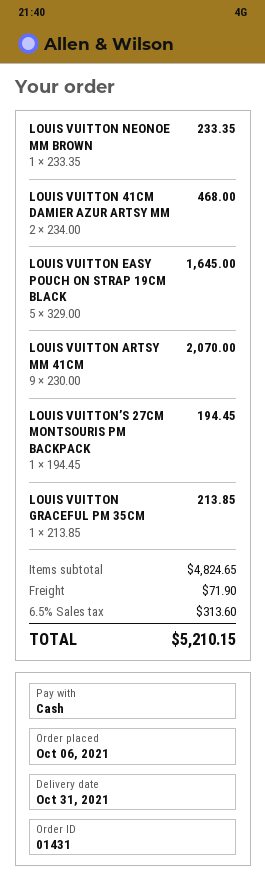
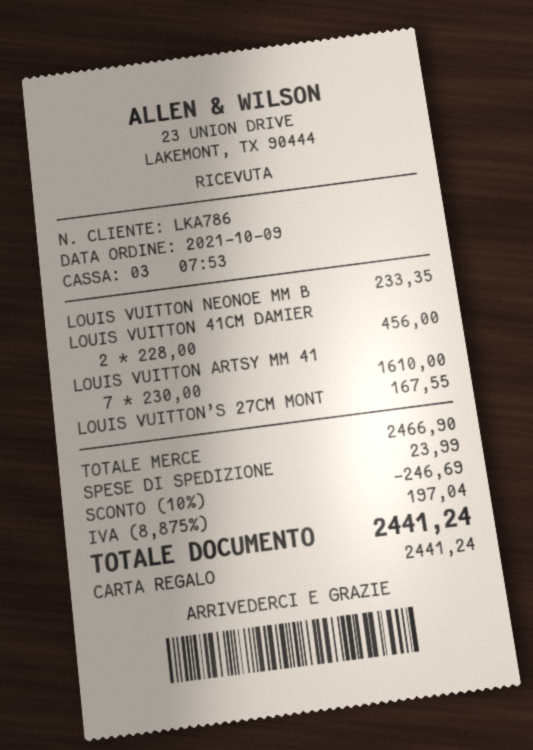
order date: 2021-10-06 -> 2021-10-09
payment method: cash -> gift card
LOUIS VUITTON 41CM DAMIER AZUR ARTSY MM: 2 x 234.00 = 468.00 -> 2 x 228.00 = 456.00
LOUIS VUITTON EASY POUCH ON STRAP 19CM BLACK: 5 x 329.00 = 1645.00 -> none
LOUIS VUITTON ARTSY MM 41CM: 9 x 230.00 = 2070.00 -> 7 x 230.00 = 1610.00
LOUIS VUITTON’S 27CM MONTSOURIS PM BACKPACK: 1 x 194.45 = 194.45 -> 1 x 167.55 = 167.55
LOUIS VUITTON GRACEFUL PM 35CM: 1 x 213.85 = 213.85 -> none
subtotal: 4824.65 -> 2466.90
discount: none -> 10% = 246.69
shipping: 71.90 -> 23.99
tax: 6.5% = 313.60 -> 8.875% = 197.04
total: 5210.15 -> 2441.24

